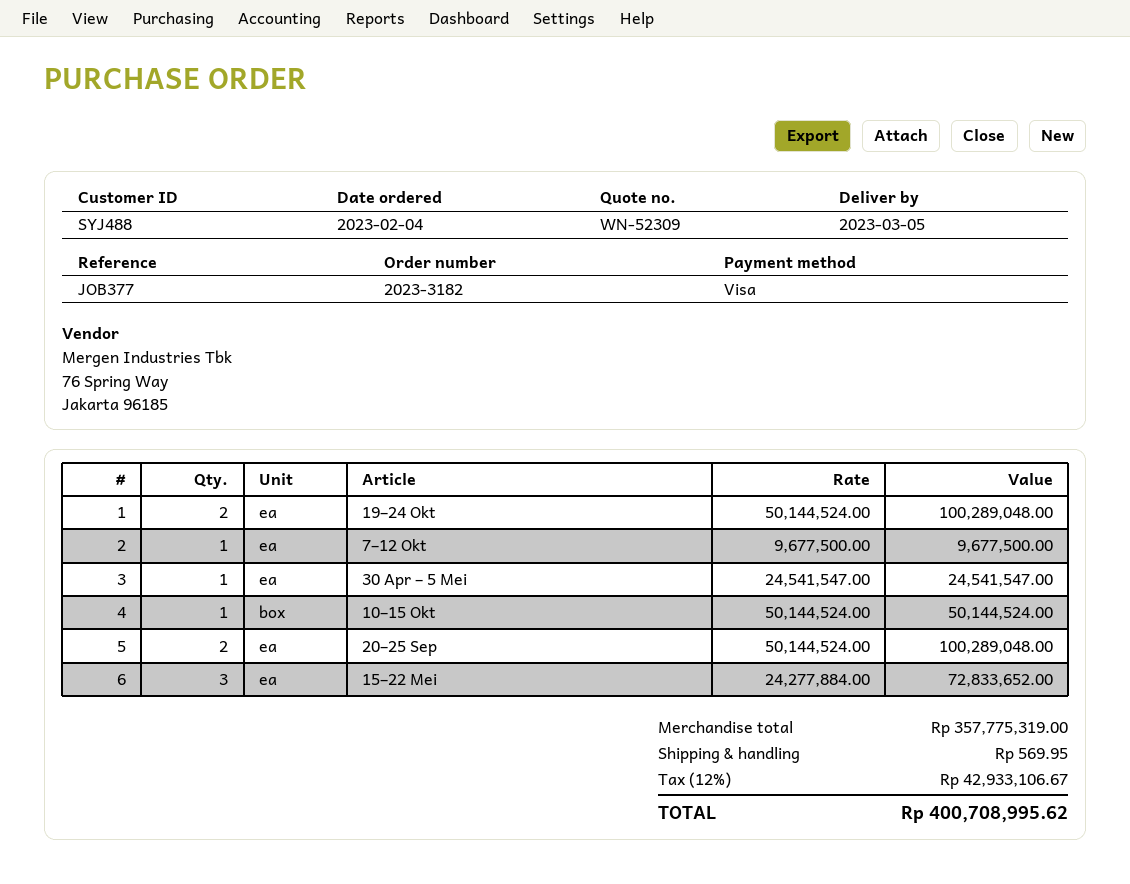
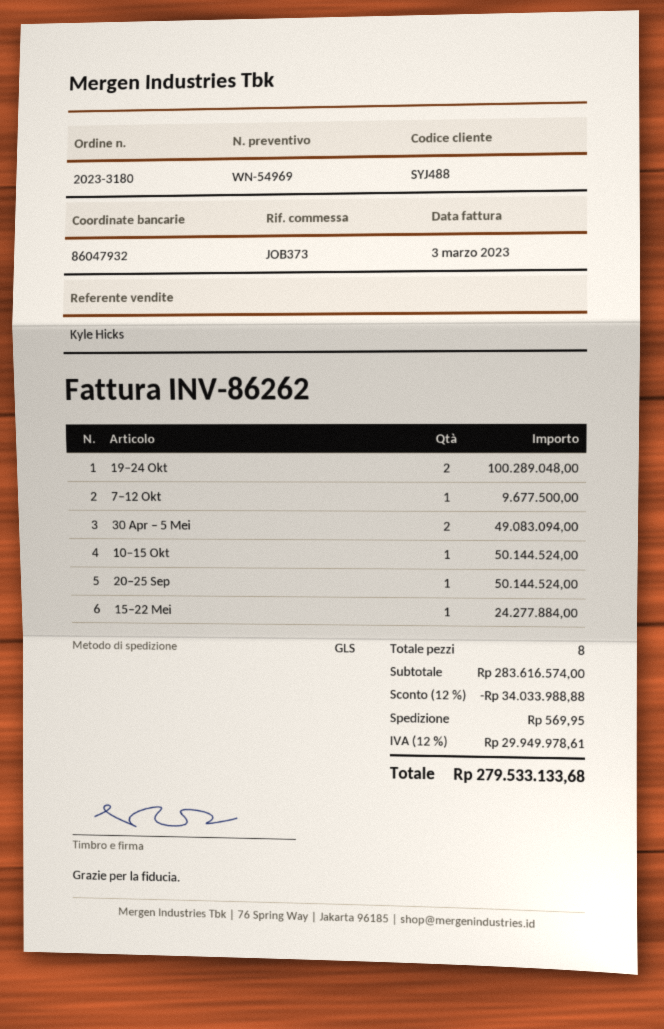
quote number: WN-52309 -> WN-54969
order number: 2023-3182 -> 2023-3180
reference: JOB377 -> JOB373
30 Apr – 5 Mei: 1 for 24541547.00 -> 2 for 49083094.00
20–25 Sep: 2 for 100289048.00 -> 1 for 50144524.00
15–22 Mei: 3 for 72833652.00 -> 1 for 24277884.00
subtotal: 357775319.00 -> 283616574.00
discount: none -> 12% = 34033988.88
tax: 12% = 42933106.67 -> 12% = 29949978.61
total: 400708995.62 -> 279533133.68

